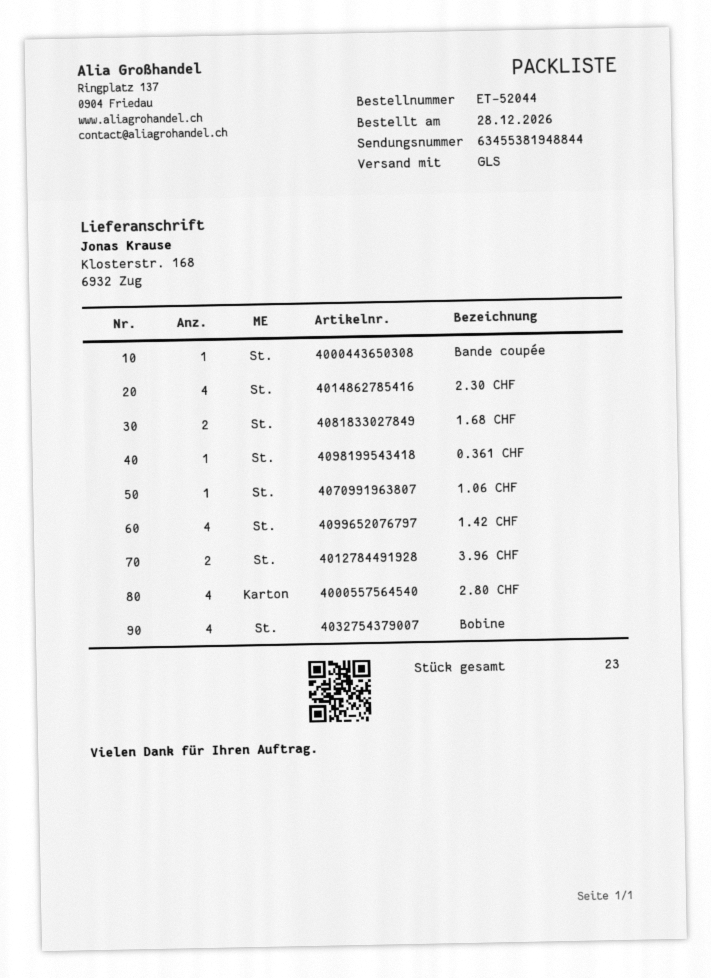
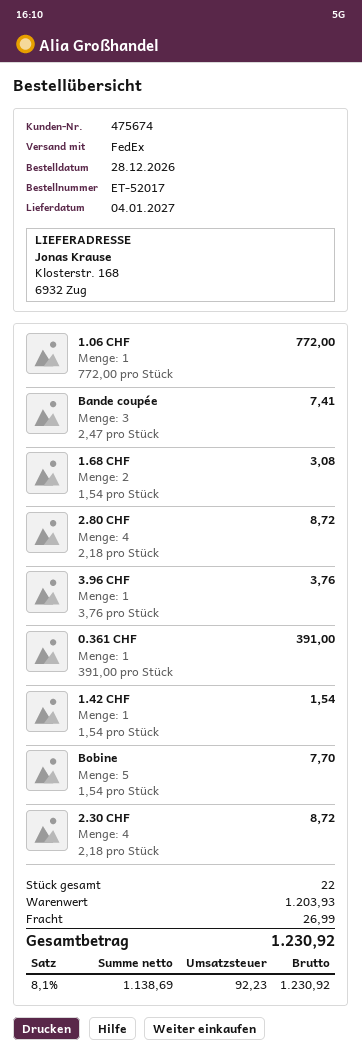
order number: ET-52044 -> ET-52017
shipping method: GLS -> FedEx
Bande coupée: 1 -> 3
1.42 CHF: 4 -> 1
3.96 CHF: 2 -> 1
Bobine: 4 -> 5
total quantity: 23 -> 22

